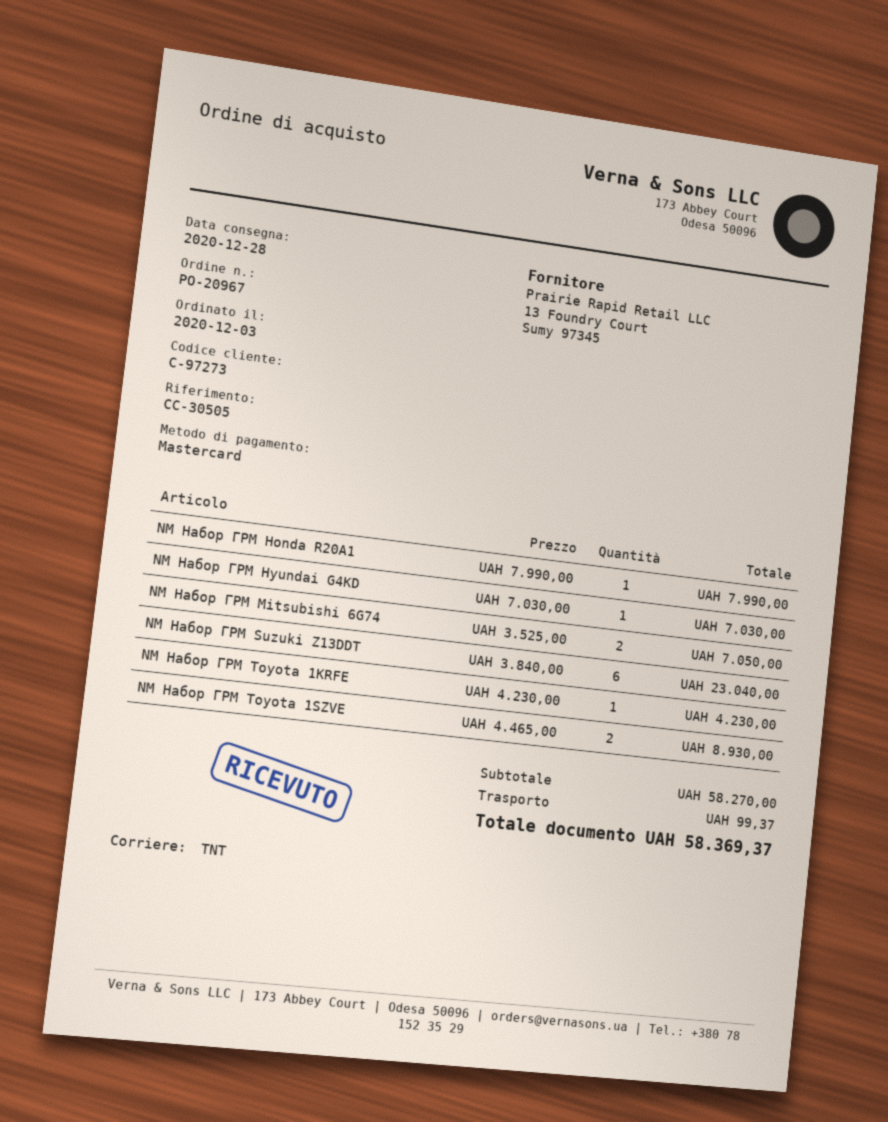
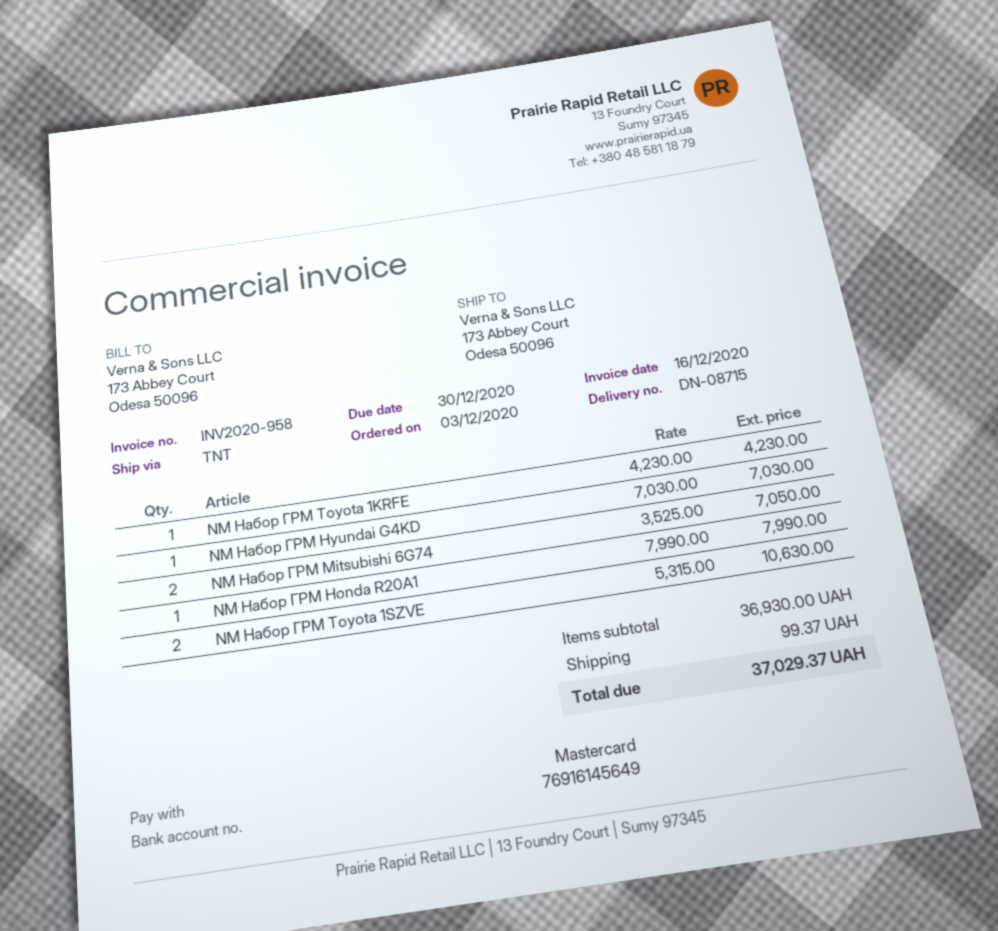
NM Набор ГРМ Suzuki Z13DDT: 6 x 3840.00 = 23040.00 -> none
NM Набор ГРМ Toyota 1SZVE: 2 x 4465.00 = 8930.00 -> 2 x 5315.00 = 10630.00
subtotal: 58270.00 -> 36930.00
total: 58369.37 -> 37029.37

